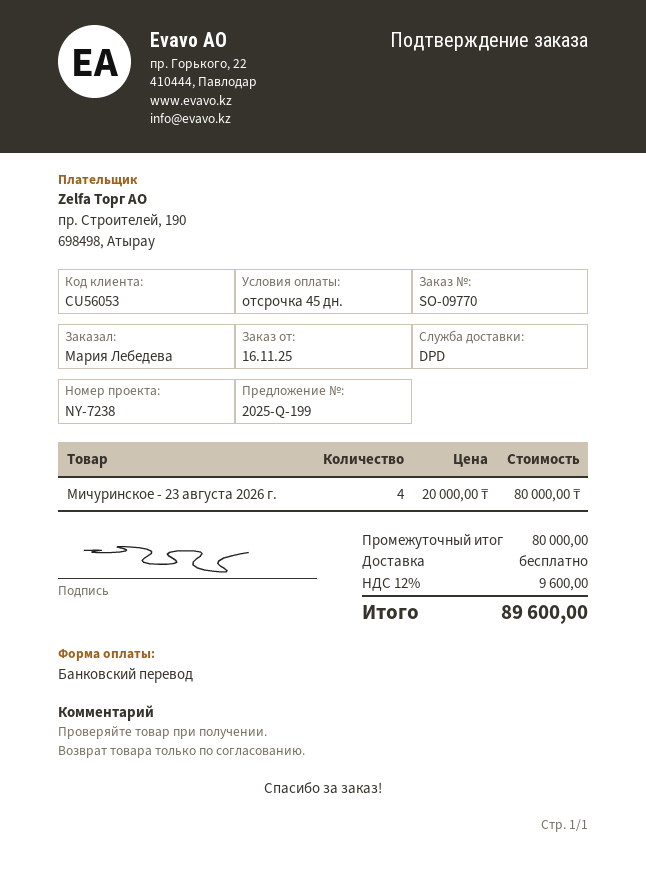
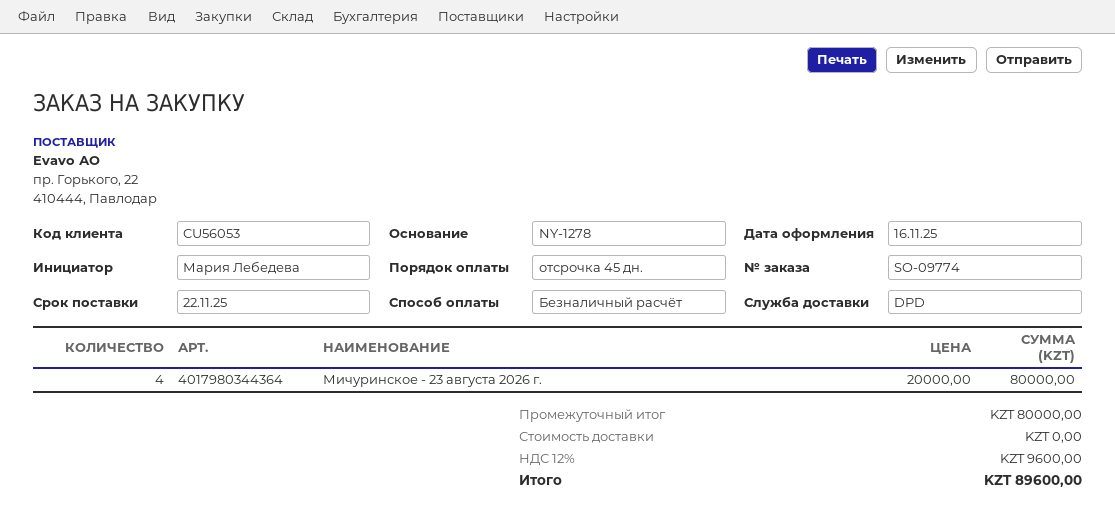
order number: SO-09770 -> SO-09774
reference: NY-7238 -> NY-1278

